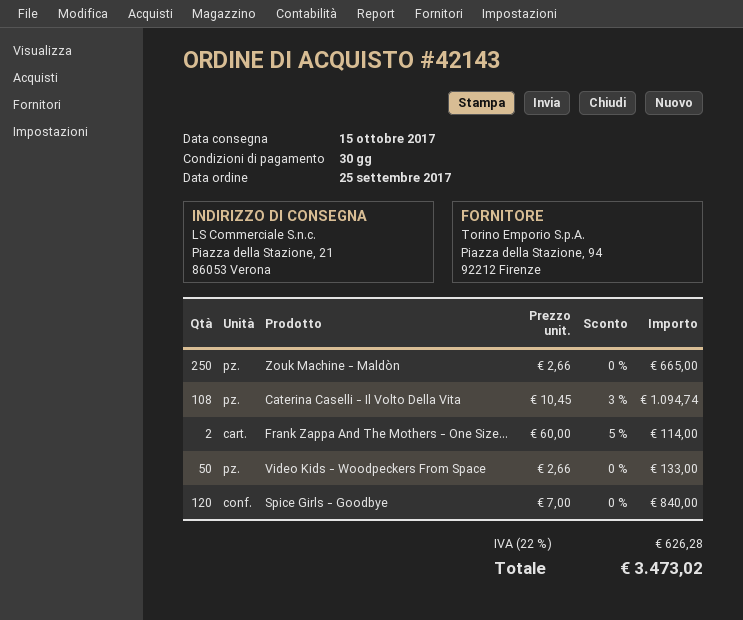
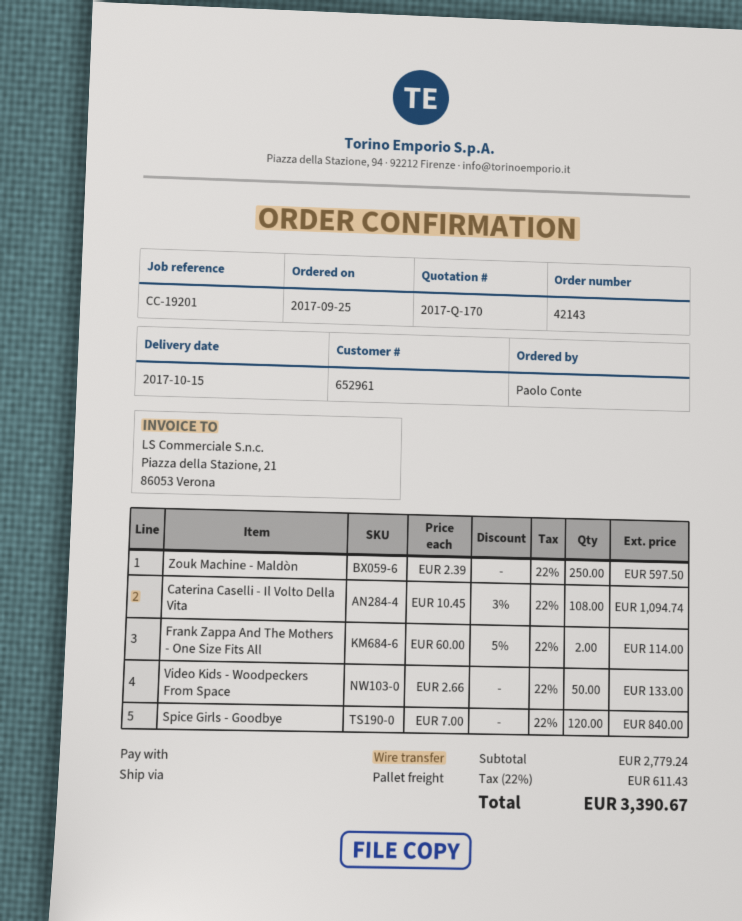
Zouk Machine - Maldòn: 250 x 2.66 = 665.00 -> 250 x 2.39 = 597.50
tax: 22% = 626.28 -> 22% = 611.43
total: 3473.02 -> 3390.67

